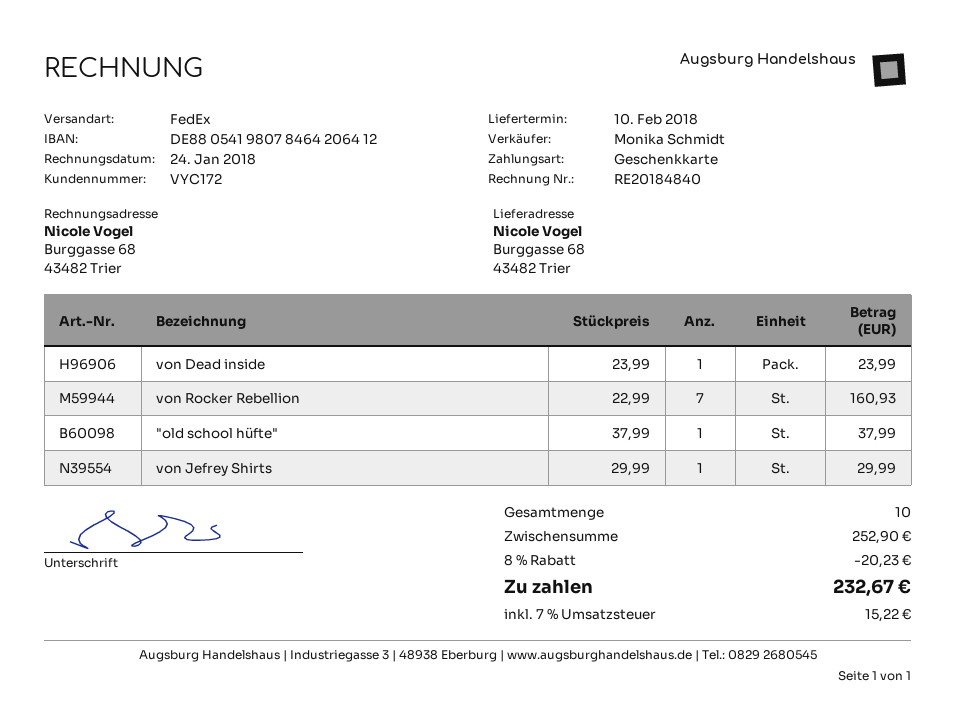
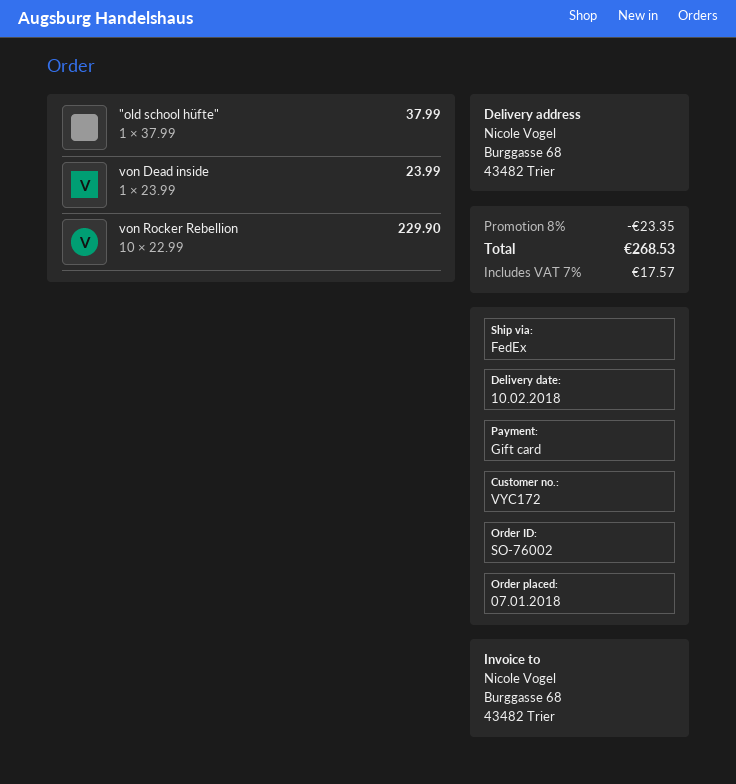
von Rocker Rebellion: 7 x 22.99 = 160.93 -> 10 x 22.99 = 229.90
von Jefrey Shirts: 1 x 29.99 = 29.99 -> none
discount: 8% = 20.23 -> 8% = 23.35
tax: 7% = 15.22 -> 7% = 17.57
total: 232.67 -> 268.53

